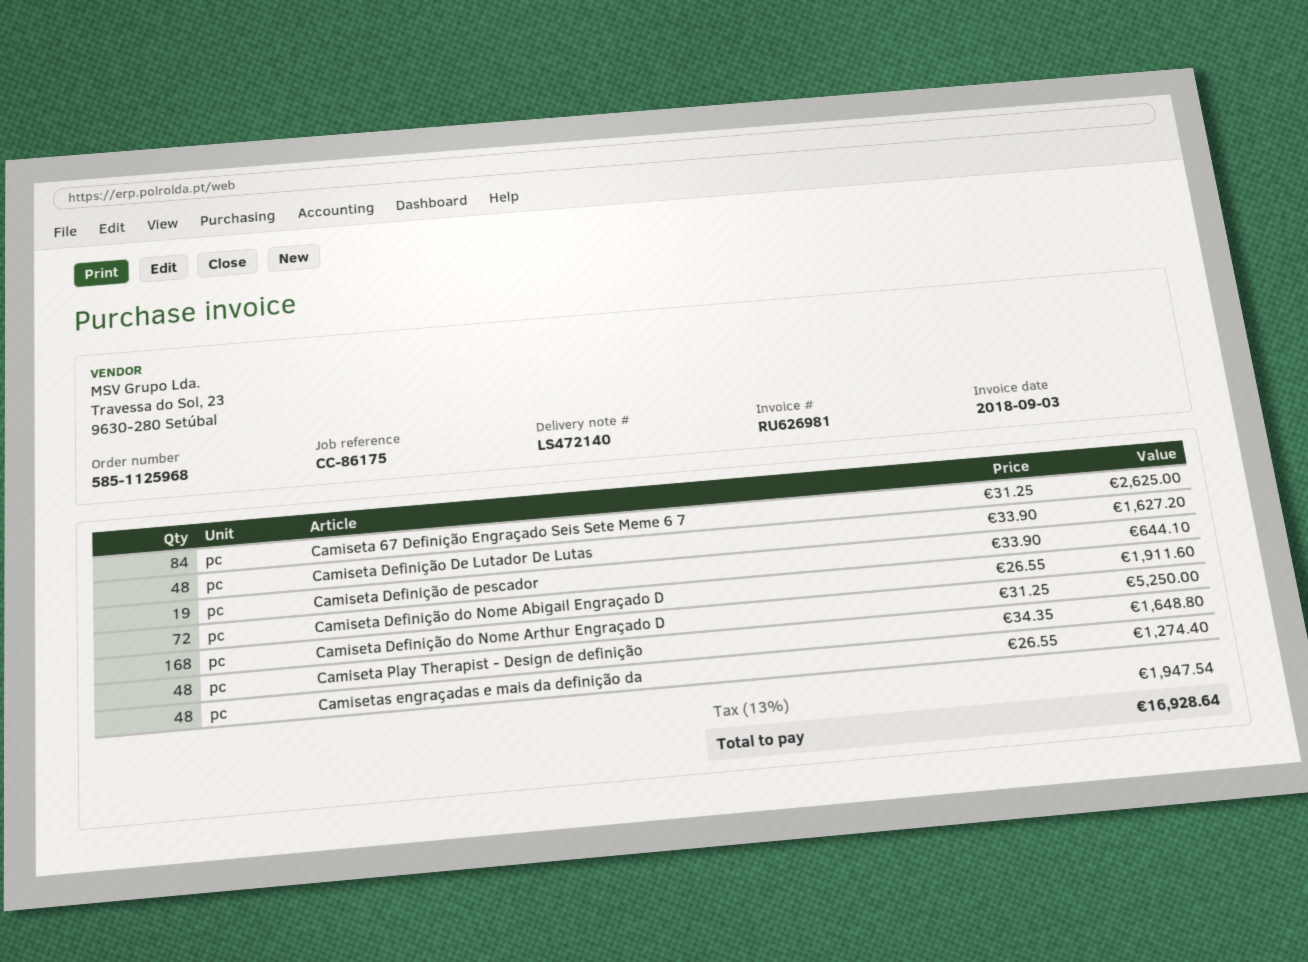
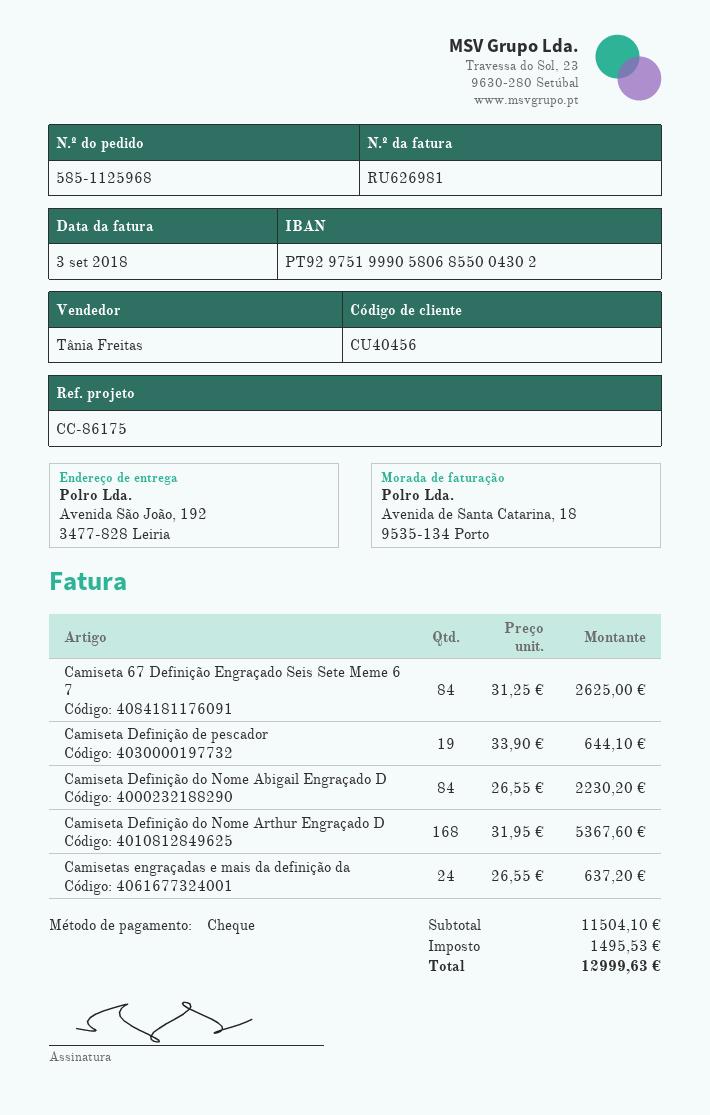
Camiseta Definição De Lutador De Lutas: 48 x 33.90 = 1627.20 -> none
Camiseta Definição do Nome Abigail Engraçado D: 72 x 26.55 = 1911.60 -> 84 x 26.55 = 2230.20
Camiseta Definição do Nome Arthur Engraçado D: 168 x 31.25 = 5250.00 -> 168 x 31.95 = 5367.60
Camiseta Play Therapist - Design de definição: 48 x 34.35 = 1648.80 -> none
Camisetas engraçadas e mais da definição da: 48 x 26.55 = 1274.40 -> 24 x 26.55 = 637.20
tax: 1947.54 -> 1495.53
total: 16928.64 -> 12999.63

